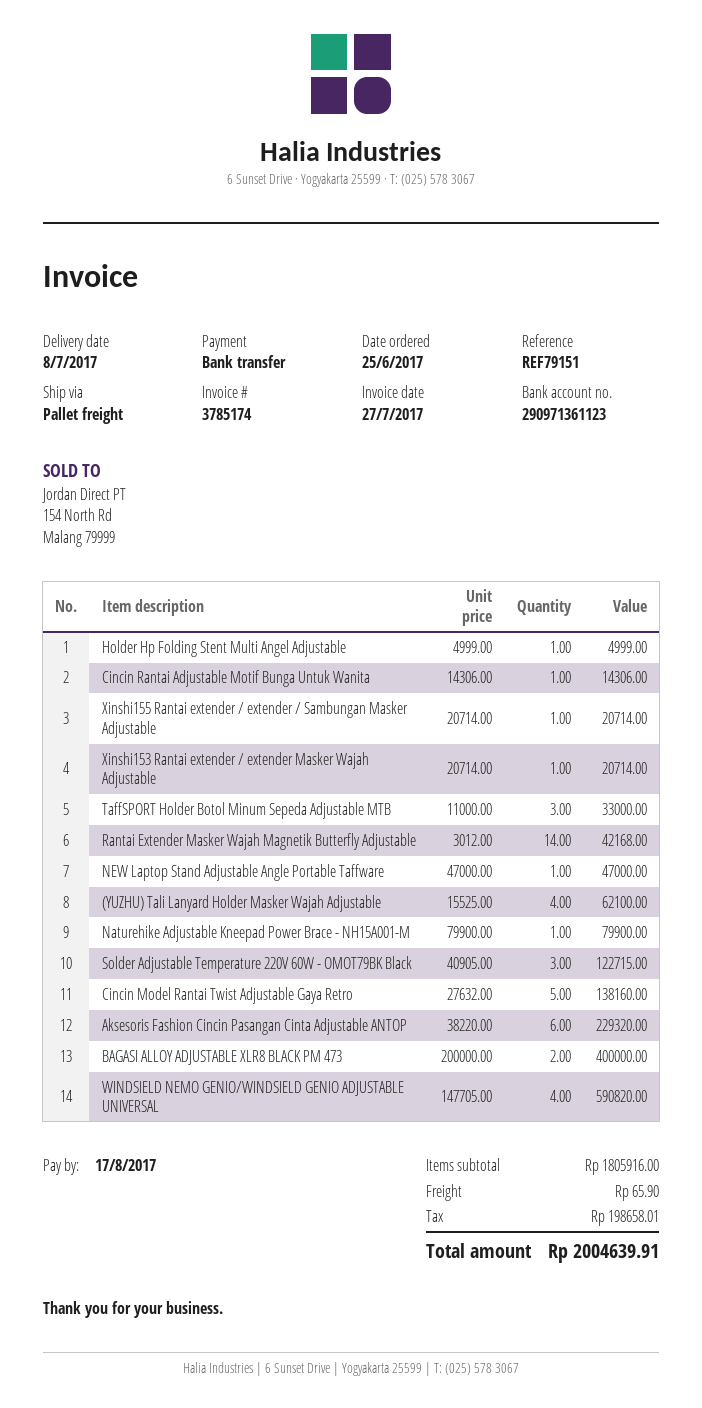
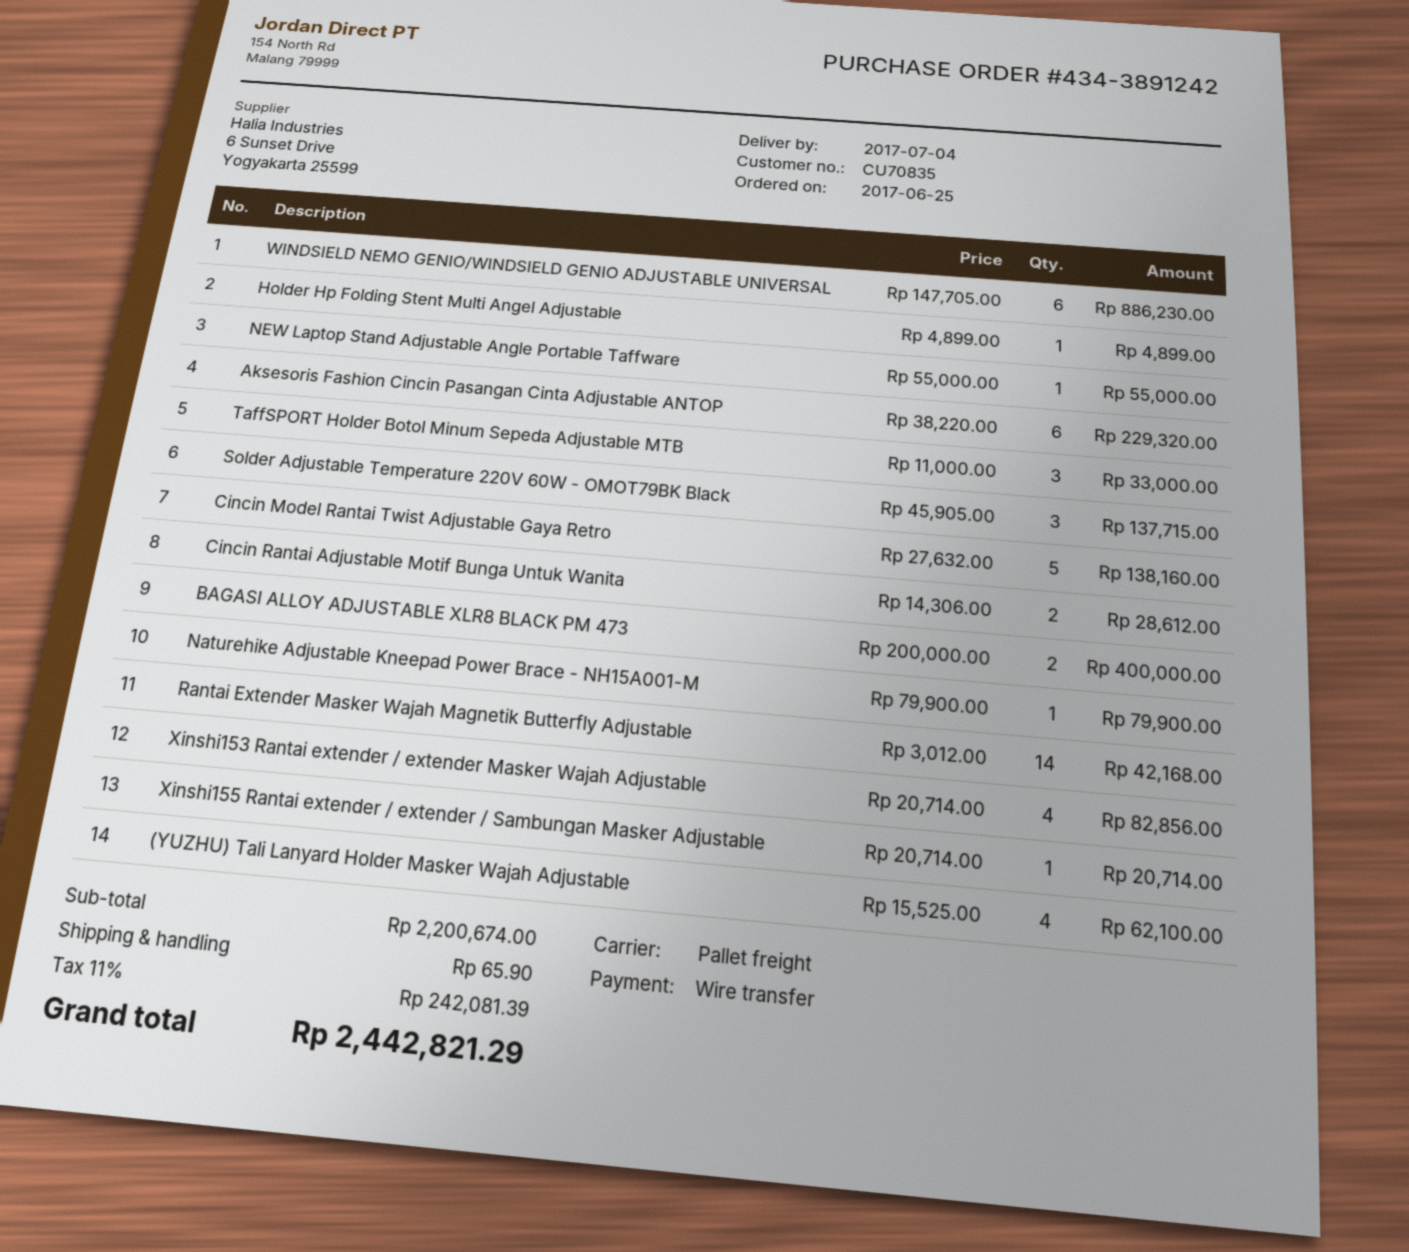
delivery date: 2017-07-08 -> 2017-07-04
Holder Hp Folding Stent Multi Angel Adjustable: 1 x 4999.00 = 4999.00 -> 1 x 4899.00 = 4899.00
Cincin Rantai Adjustable Motif Bunga Untuk Wanita: 1 x 14306.00 = 14306.00 -> 2 x 14306.00 = 28612.00
Xinshi153 Rantai extender / extender Masker Wajah Adjustable: 1 x 20714.00 = 20714.00 -> 4 x 20714.00 = 82856.00
NEW Laptop Stand Adjustable Angle Portable Taffware: 1 x 47000.00 = 47000.00 -> 1 x 55000.00 = 55000.00
Solder Adjustable Temperature 220V 60W - OMOT79BK Black: 3 x 40905.00 = 122715.00 -> 3 x 45905.00 = 137715.00
WINDSIELD NEMO GENIO/WINDSIELD GENIO ADJUSTABLE UNIVERSAL: 4 x 147705.00 = 590820.00 -> 6 x 147705.00 = 886230.00
subtotal: 1805916.00 -> 2200674.00
tax: 198658.01 -> 242081.39
total: 2004639.91 -> 2442821.29

